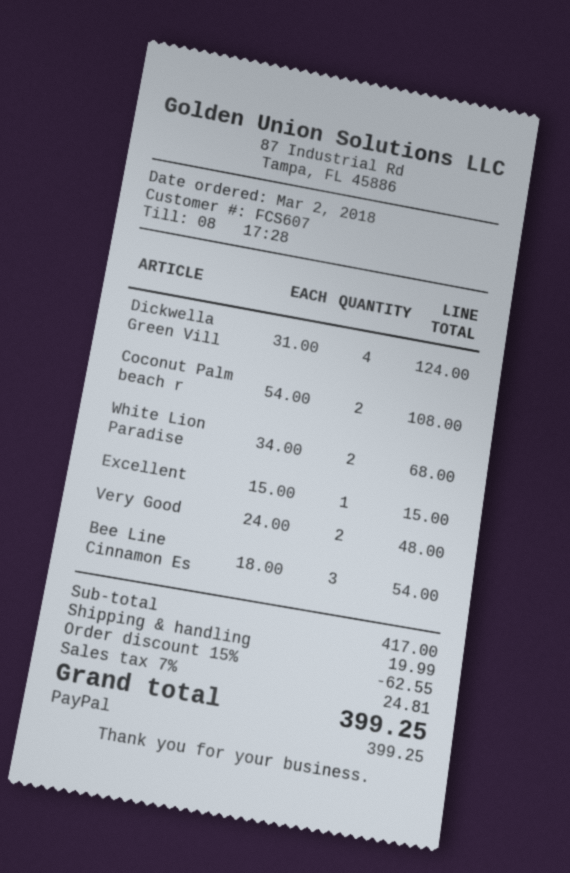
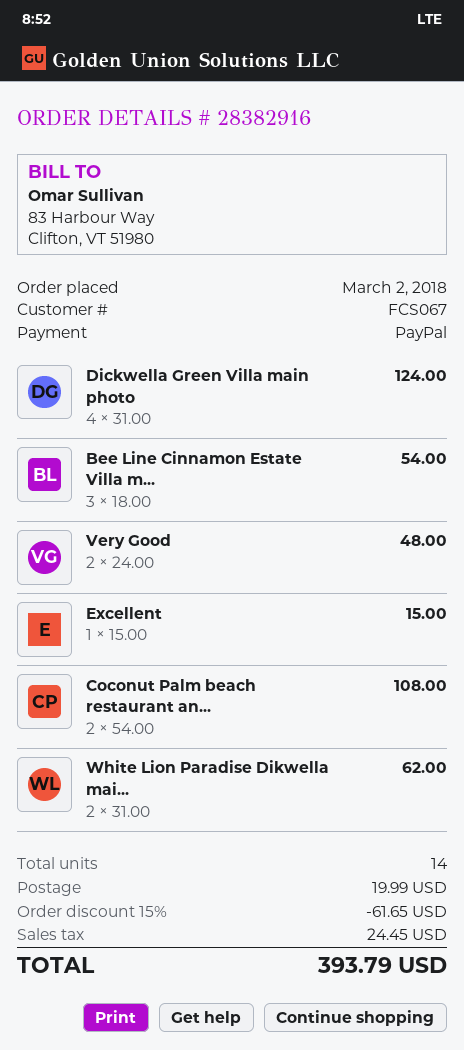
customer number: FCS607 -> FCS067
White Lion Paradise: 2 x 34.00 = 68.00 -> 2 x 31.00 = 62.00
discount: 15% = 62.55 -> 15% = 61.65
tax: 24.81 -> 24.45
total: 399.25 -> 393.79

